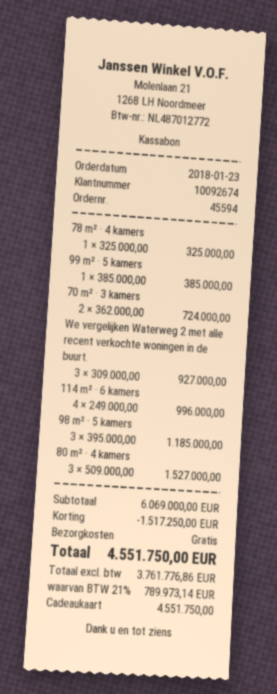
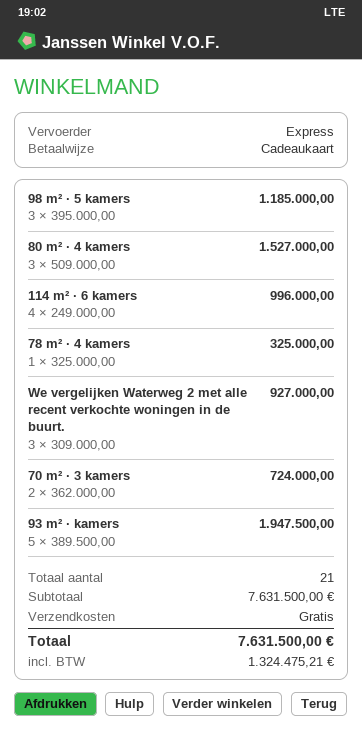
99 m² · 5 kamers: 1 x 385000.00 = 385000.00 -> none
93 m² · kamers: none -> 5 x 389500.00 = 1947500.00
subtotal: 6069000.00 -> 7631500.00
discount: 1517250.00 -> none
tax: 789973.14 -> 1324475.21
total: 4551750.00 -> 7631500.00

